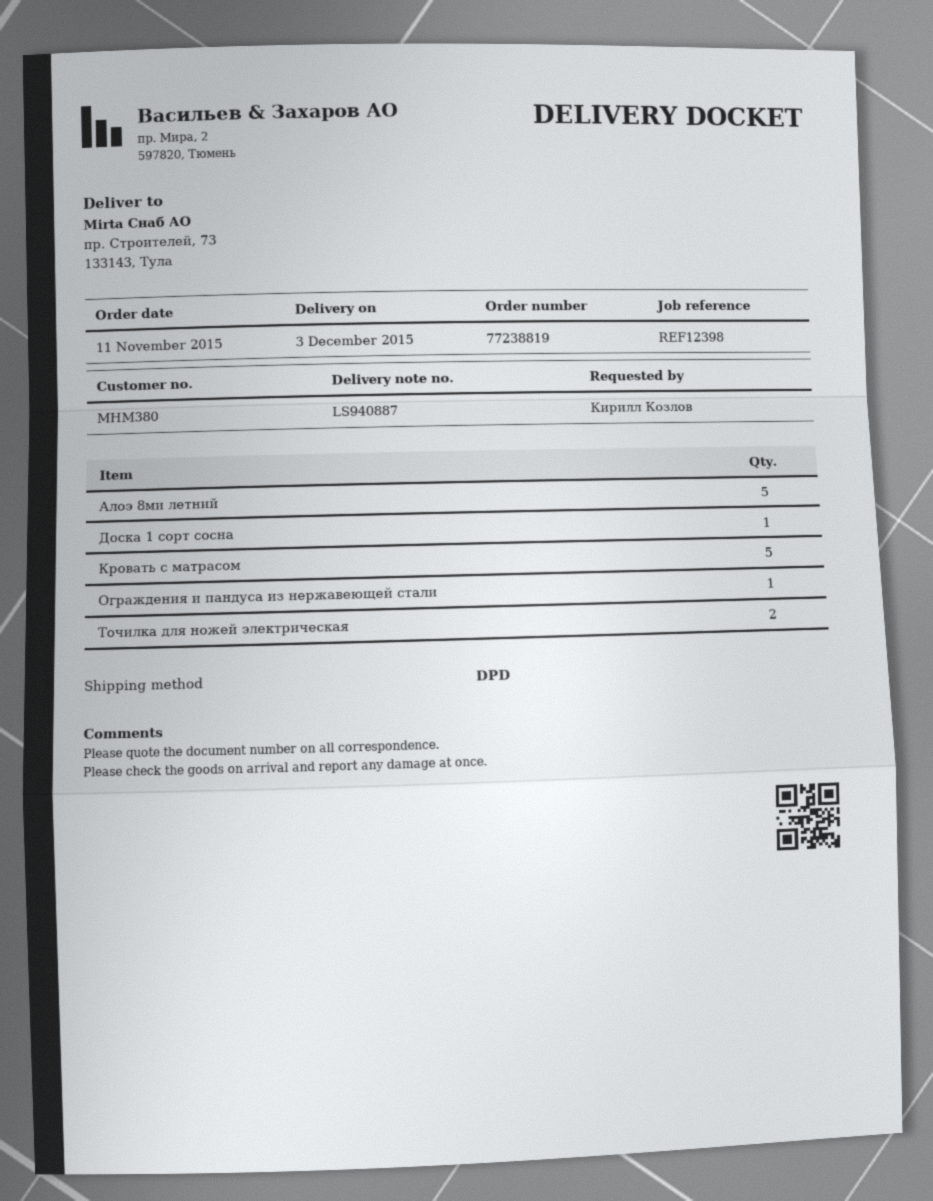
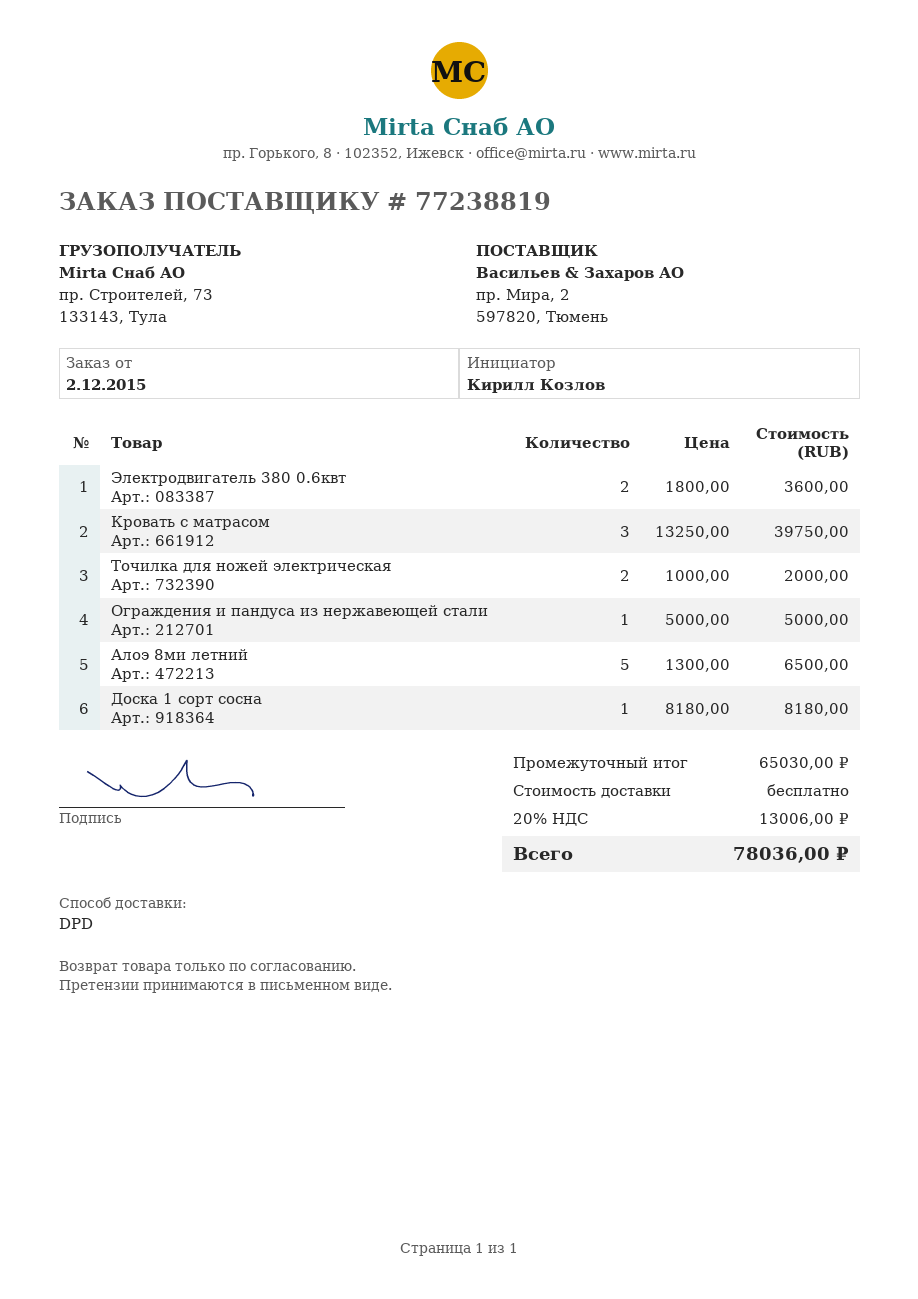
order date: 2015-11-11 -> 2015-12-02
Кровать с матрасом: 5 -> 3
Электродвигатель 380 0.6квт: none -> 2

